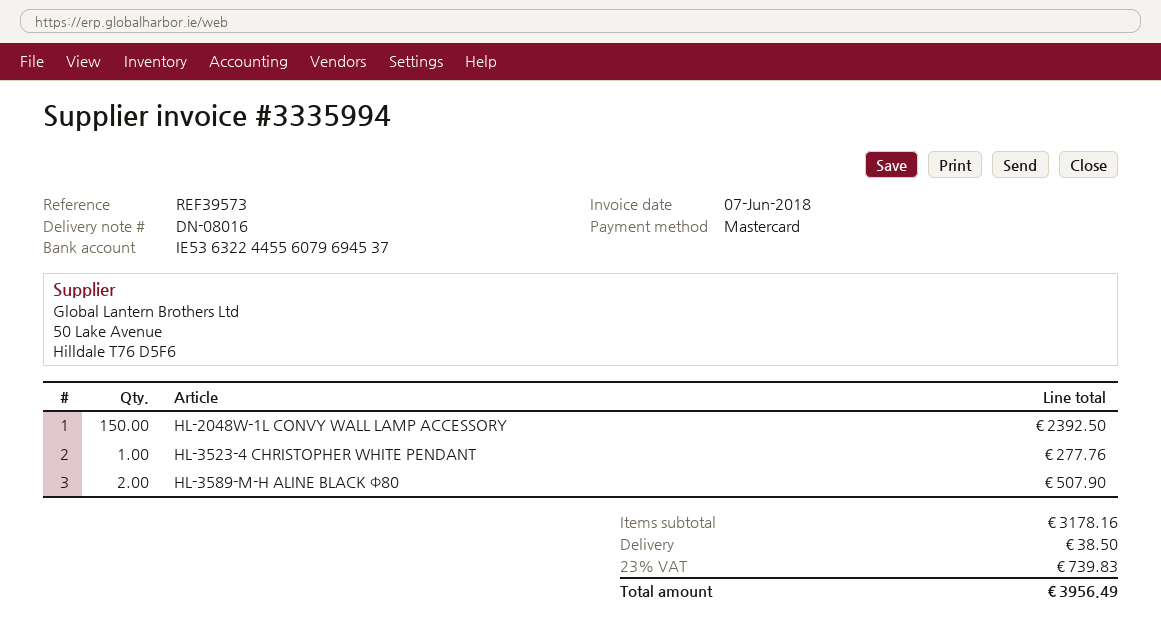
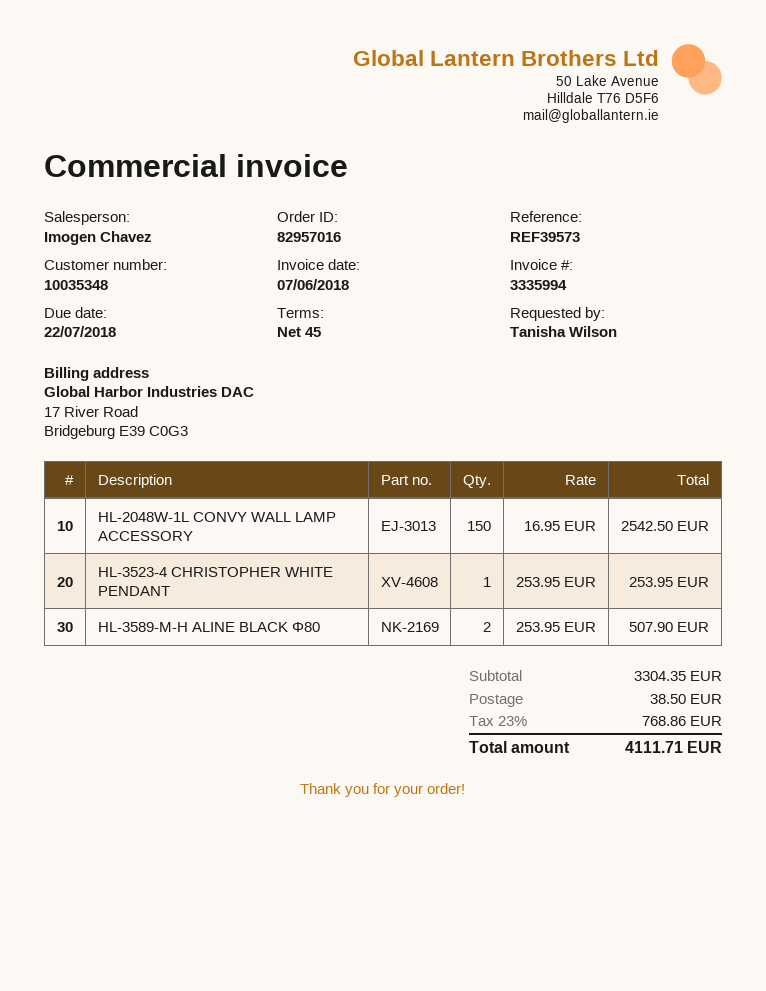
HL-2048W-1L CONVY WALL LAMP ACCESSORY: 150 for 2392.50 -> 150 for 2542.50
HL-3523-4 CHRISTOPHER WHITE PENDANT: 1 for 277.76 -> 1 for 253.95
subtotal: 3178.16 -> 3304.35
tax: 23% = 739.83 -> 23% = 768.86
total: 3956.49 -> 4111.71

